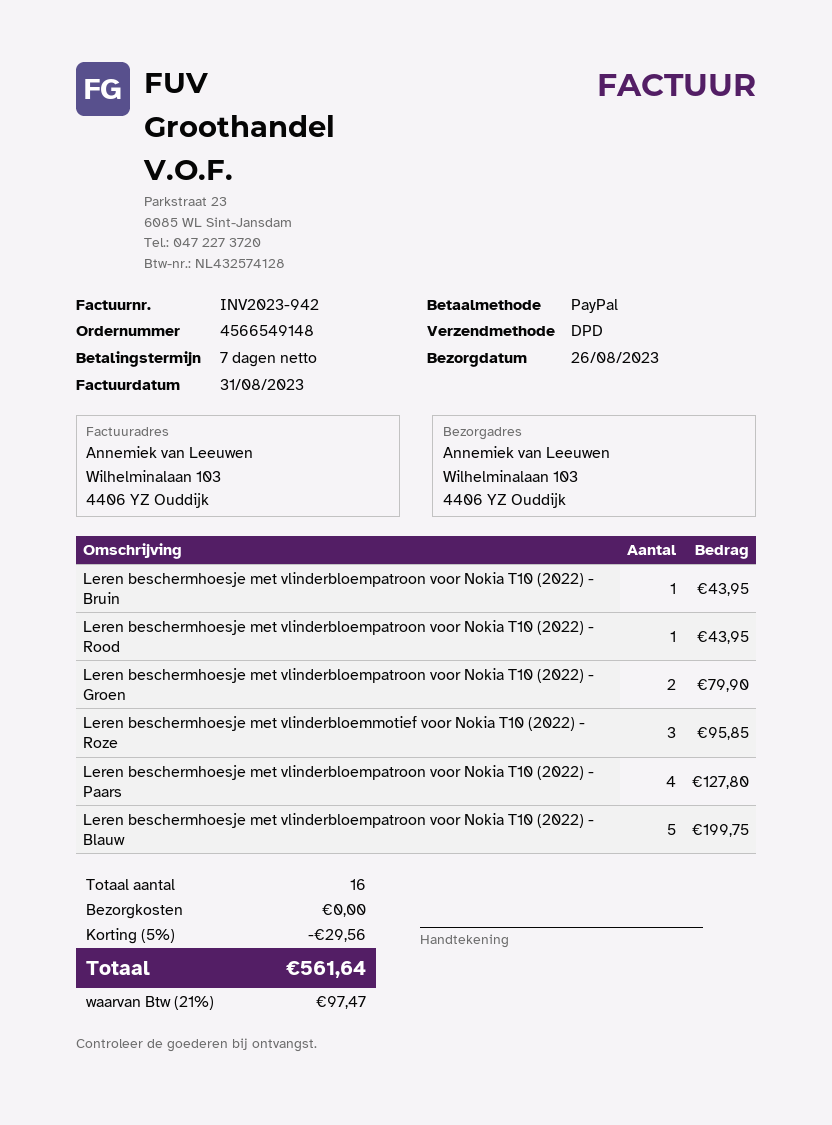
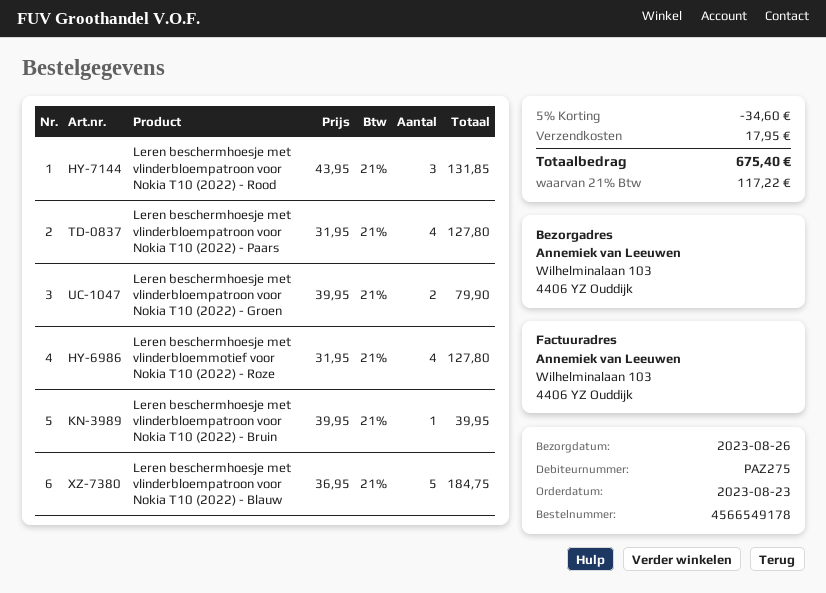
order number: 4566549148 -> 4566549178
Leren beschermhoesje met vlinderbloempatroon voor Nokia T10 (2022) - Bruin: 1 for 43.95 -> 1 for 39.95
Leren beschermhoesje met vlinderbloempatroon voor Nokia T10 (2022) - Rood: 1 for 43.95 -> 3 for 131.85
Leren beschermhoesje met vlinderbloemmotief voor Nokia T10 (2022) - Roze: 3 for 95.85 -> 4 for 127.80
Leren beschermhoesje met vlinderbloempatroon voor Nokia T10 (2022) - Blauw: 5 for 199.75 -> 5 for 184.75
discount: 5% = 29.56 -> 5% = 34.60
shipping: 0.00 -> 17.95
tax: 21% = 97.47 -> 21% = 117.22
total: 561.64 -> 675.40

